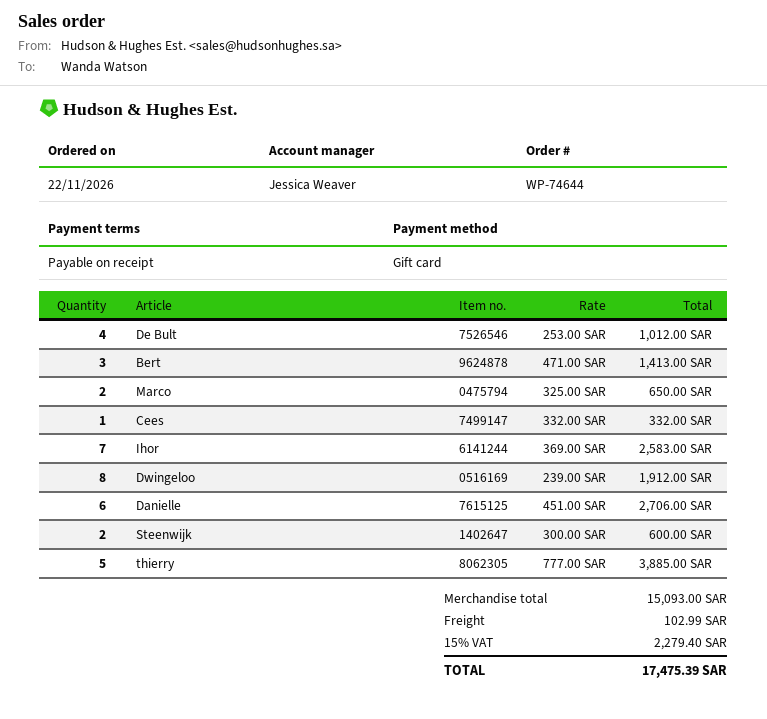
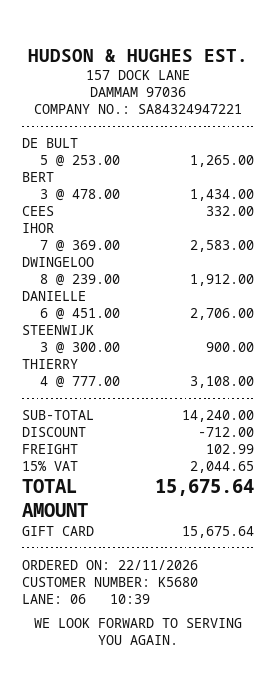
De Bult: 4 x 253.00 = 1012.00 -> 5 x 253.00 = 1265.00
Bert: 3 x 471.00 = 1413.00 -> 3 x 478.00 = 1434.00
Marco: 2 x 325.00 = 650.00 -> none
Steenwijk: 2 x 300.00 = 600.00 -> 3 x 300.00 = 900.00
thierry: 5 x 777.00 = 3885.00 -> 4 x 777.00 = 3108.00
subtotal: 15093.00 -> 14240.00
discount: none -> 712.00
tax: 15% = 2279.40 -> 15% = 2044.65
total: 17475.39 -> 15675.64

